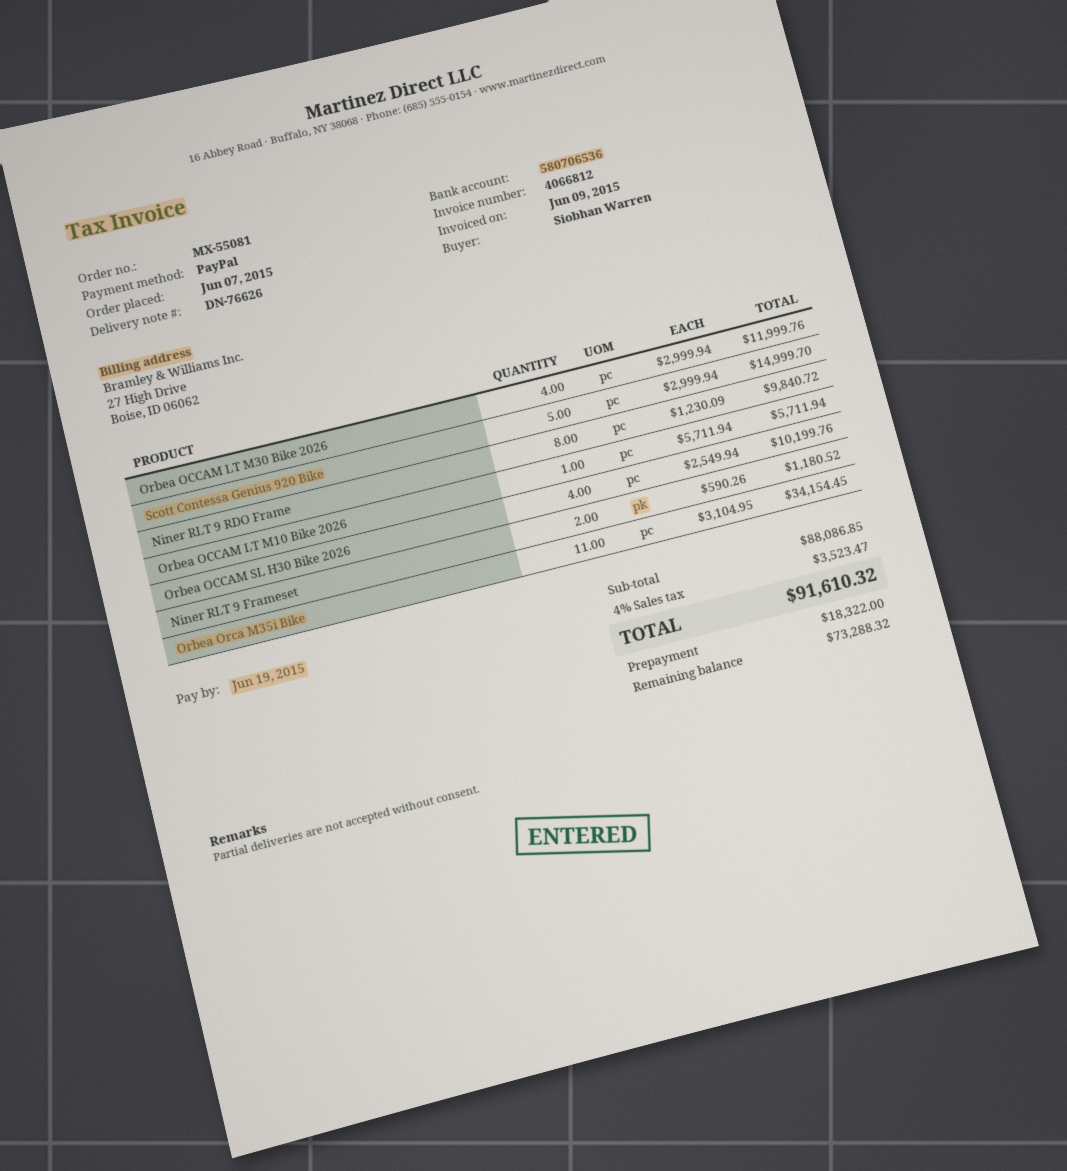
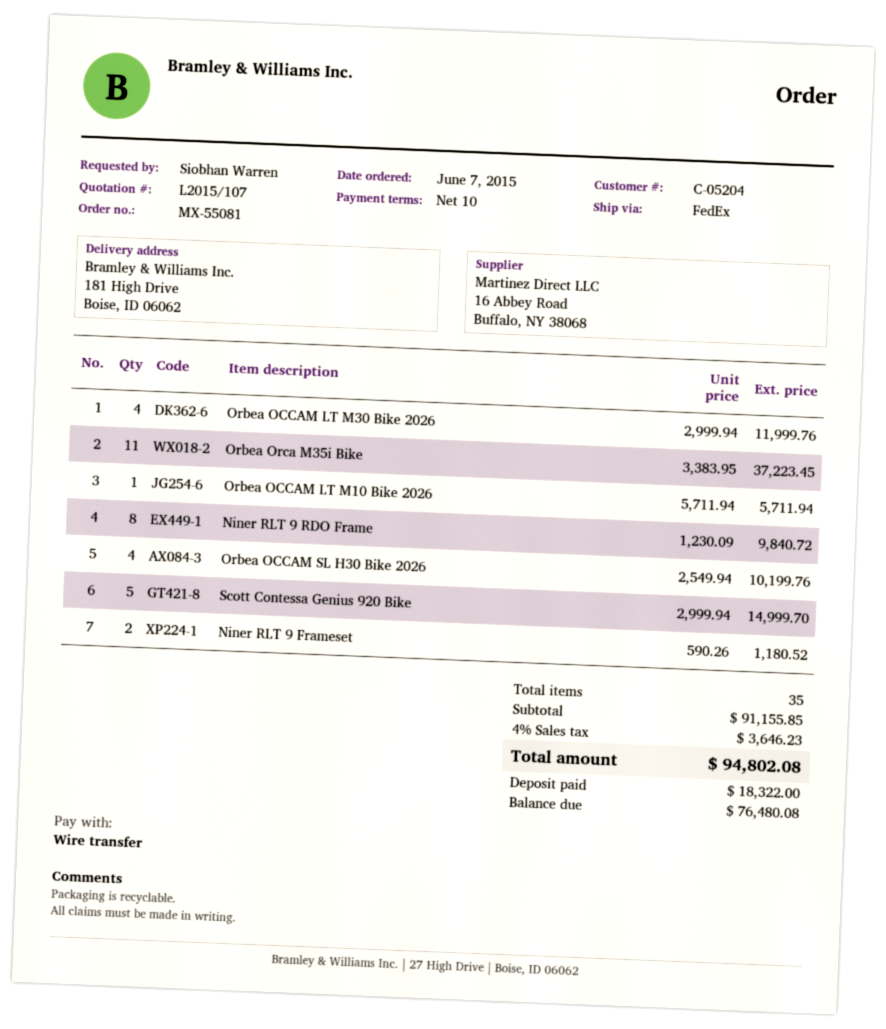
payment method: PayPal -> bank transfer
Orbea Orca M35i Bike: 11 x 3104.95 = 34154.45 -> 11 x 3383.95 = 37223.45
subtotal: 88086.85 -> 91155.85
tax: 4% = 3523.47 -> 4% = 3646.23
total: 91610.32 -> 94802.08
balance: 73288.32 -> 76480.08

